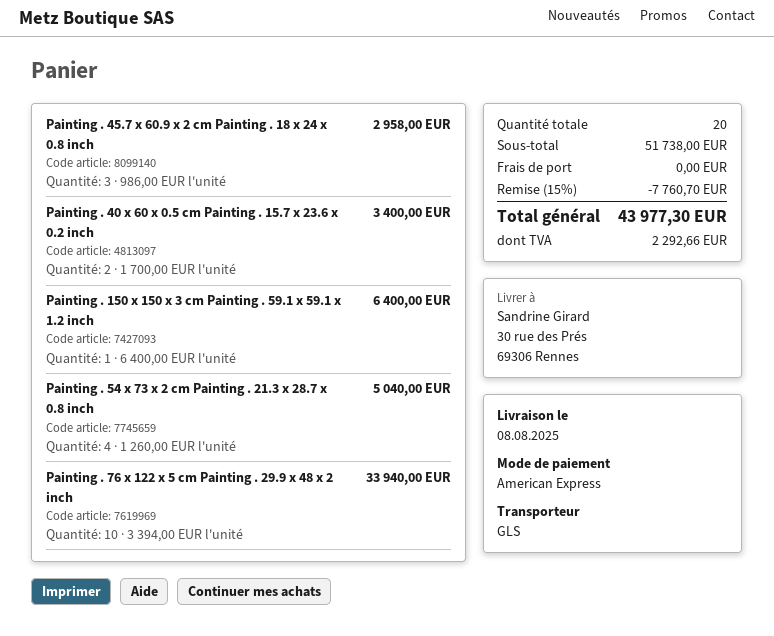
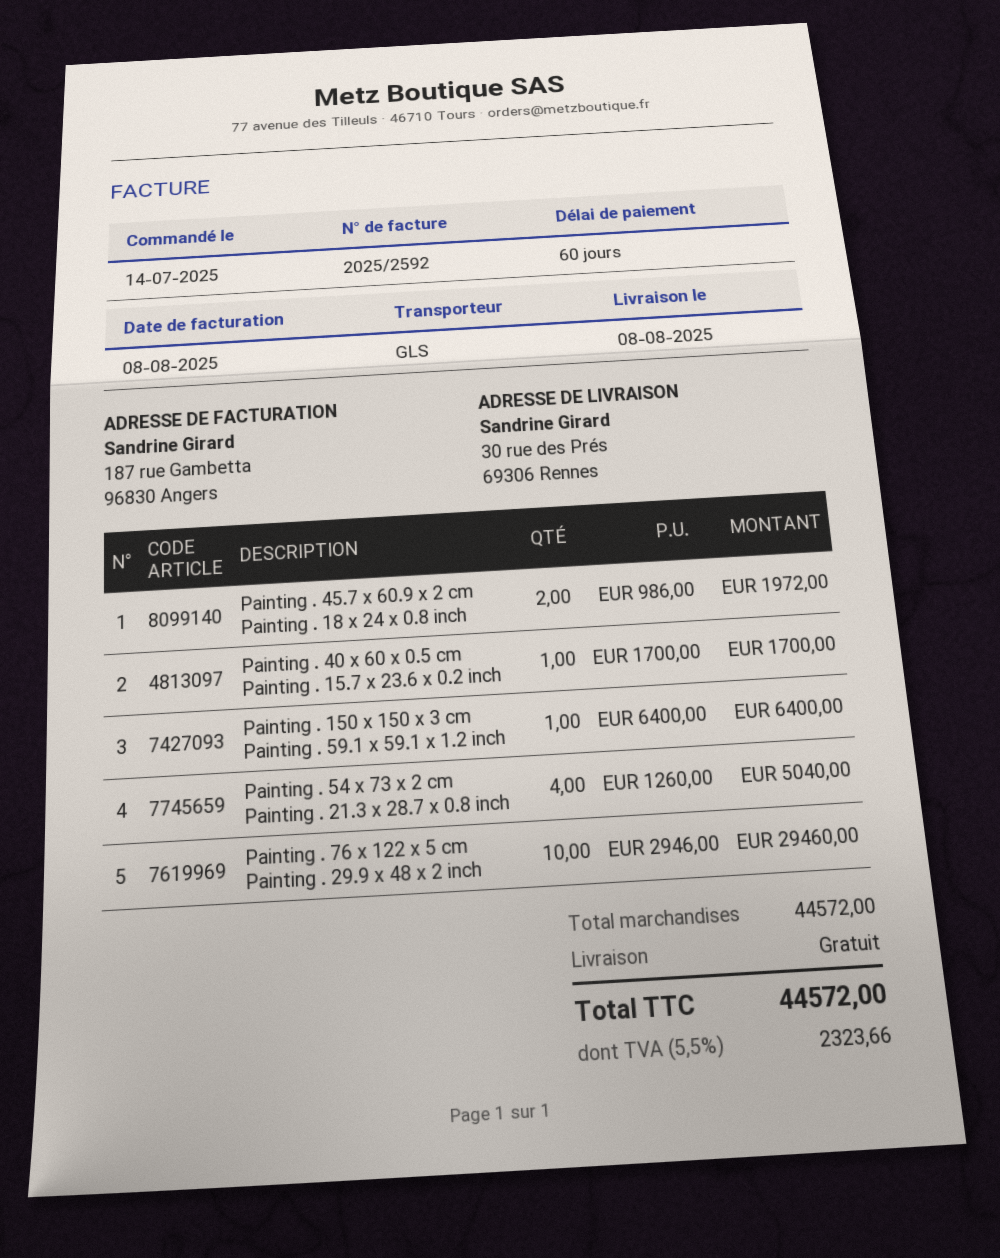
Painting . 45.7 x 60.9 x 2 cm Painting . 18 x 24 x 0.8 inch: 3 x 986.00 = 2958.00 -> 2 x 986.00 = 1972.00
Painting . 40 x 60 x 0.5 cm Painting . 15.7 x 23.6 x 0.2 inch: 2 x 1700.00 = 3400.00 -> 1 x 1700.00 = 1700.00
Painting . 76 x 122 x 5 cm Painting . 29.9 x 48 x 2 inch: 10 x 3394.00 = 33940.00 -> 10 x 2946.00 = 29460.00
subtotal: 51738.00 -> 44572.00
discount: 15% = 7760.70 -> none
tax: 2292.66 -> 2323.66
total: 43977.30 -> 44572.00

